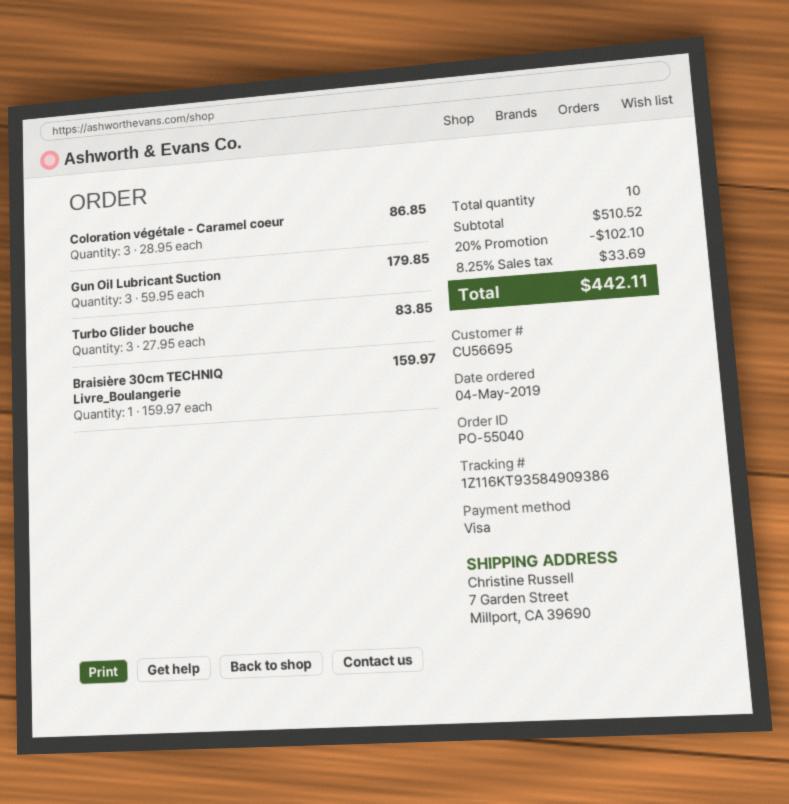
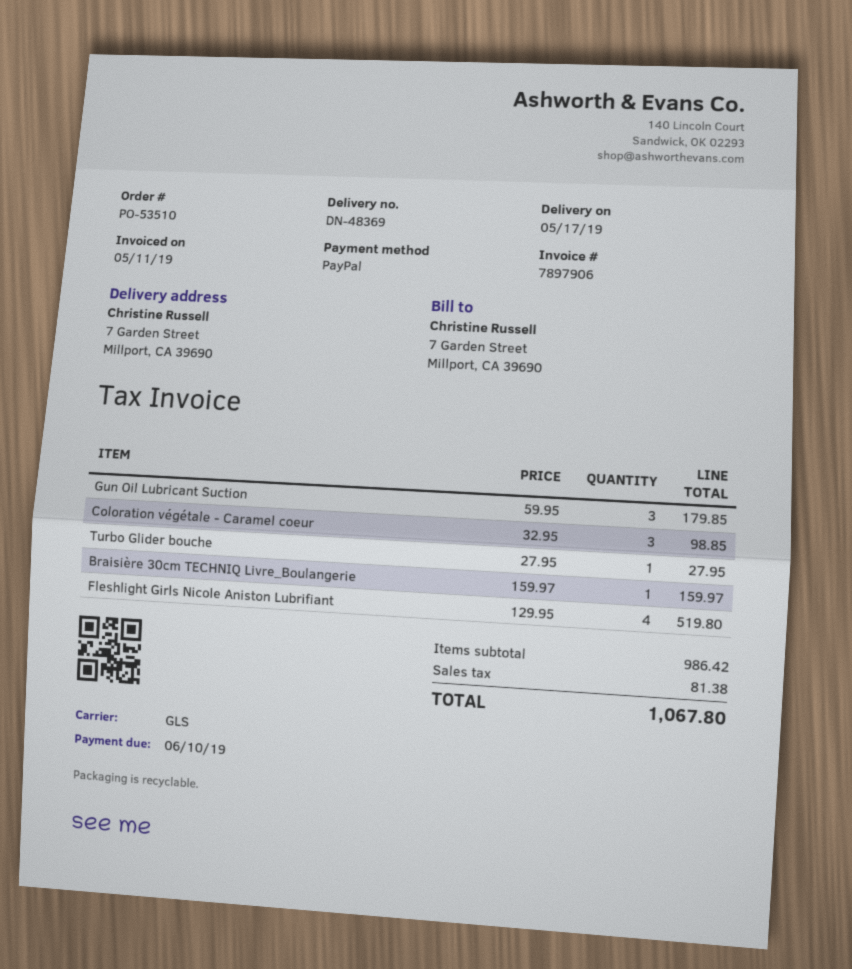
order number: PO-55040 -> PO-53510
payment method: Visa -> PayPal
Coloration végétale - Caramel coeur: 3 x 28.95 = 86.85 -> 3 x 32.95 = 98.85
Turbo Glider bouche: 3 x 27.95 = 83.85 -> 1 x 27.95 = 27.95
Fleshlight Girls Nicole Aniston Lubrifiant: none -> 4 x 129.95 = 519.80
subtotal: 510.52 -> 986.42
discount: 20% = 102.10 -> none
tax: 33.69 -> 81.38
total: 442.11 -> 1067.80

